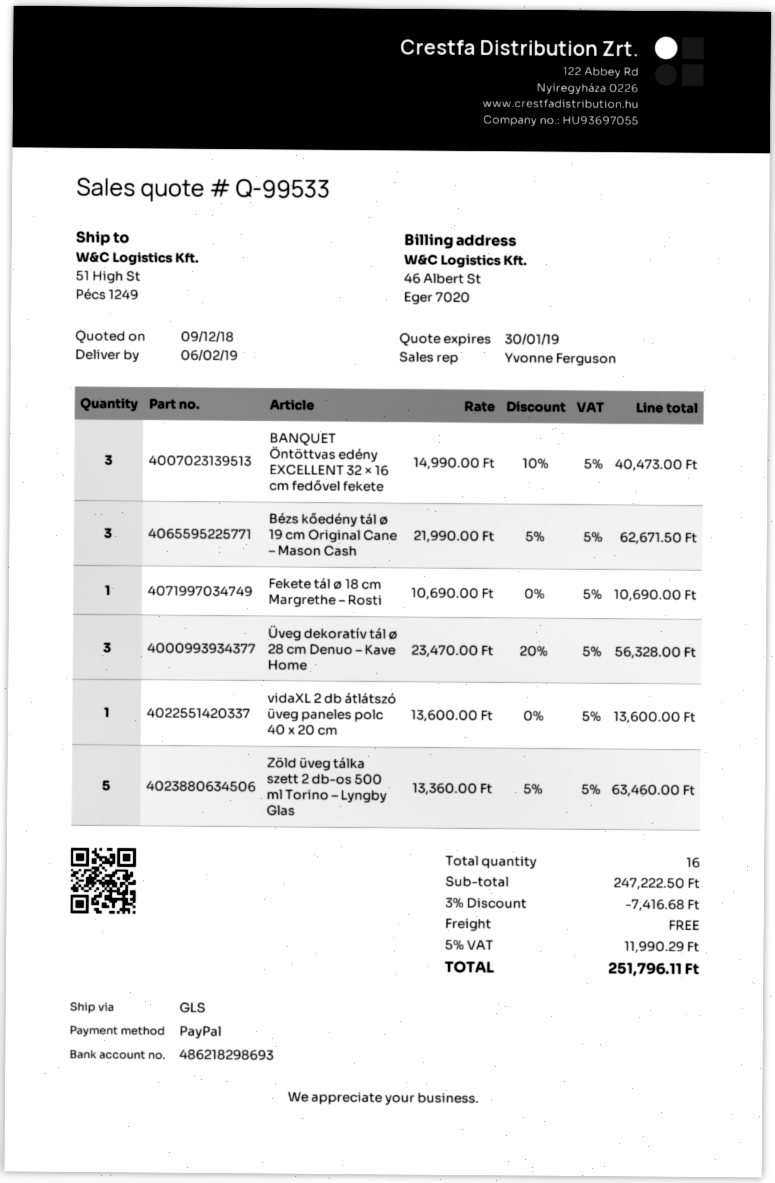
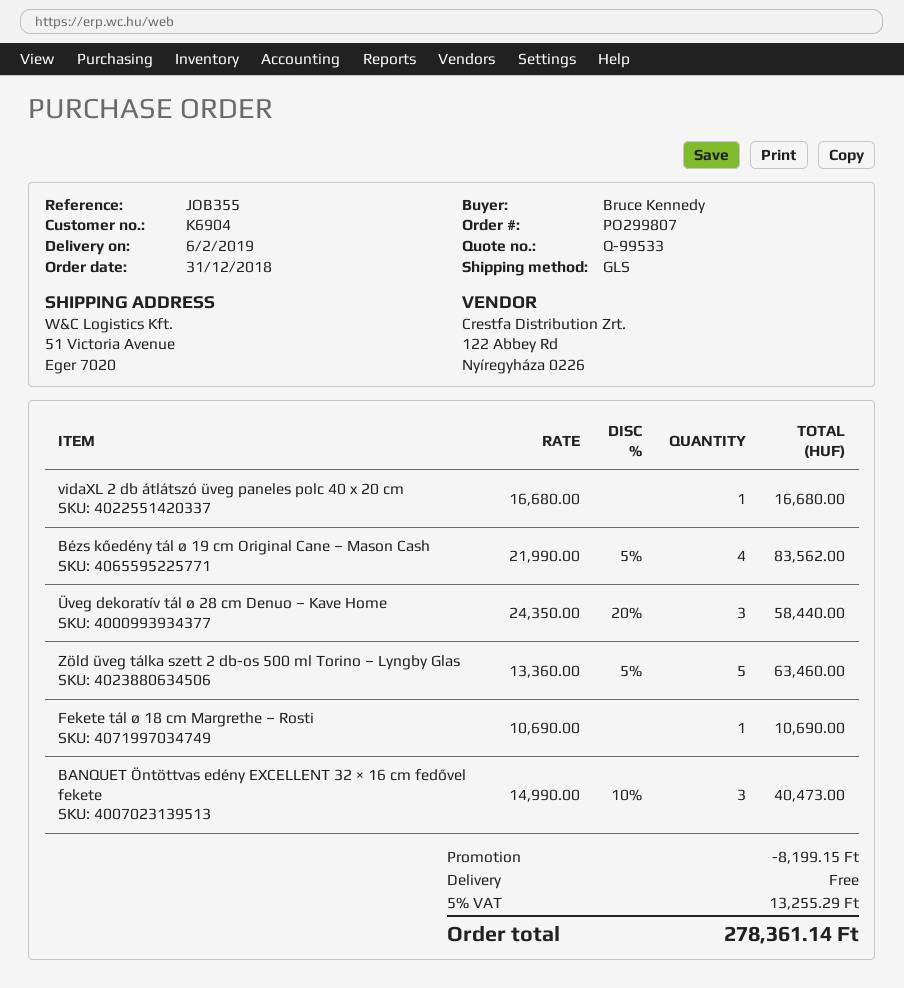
ship to: 51 High St, Pécs 1249 -> 51 Victoria Avenue, Eger 7020
Bézs kőedény tál ø 19 cm Original Cane – Mason Cash: 3 x 21990.00 - 5% = 62671.50 -> 4 x 21990.00 - 5% = 83562.00
Üveg dekoratív tál ø 28 cm Denuo – Kave Home: 3 x 23470.00 - 20% = 56328.00 -> 3 x 24350.00 - 20% = 58440.00
vidaXL 2 db átlátszó üveg paneles polc 40 x 20 cm: 1 x 13600.00 = 13600.00 -> 1 x 16680.00 = 16680.00
discount: 7416.68 -> 8199.15
tax: 5% = 11990.29 -> 5% = 13255.29
total: 251796.11 -> 278361.14

